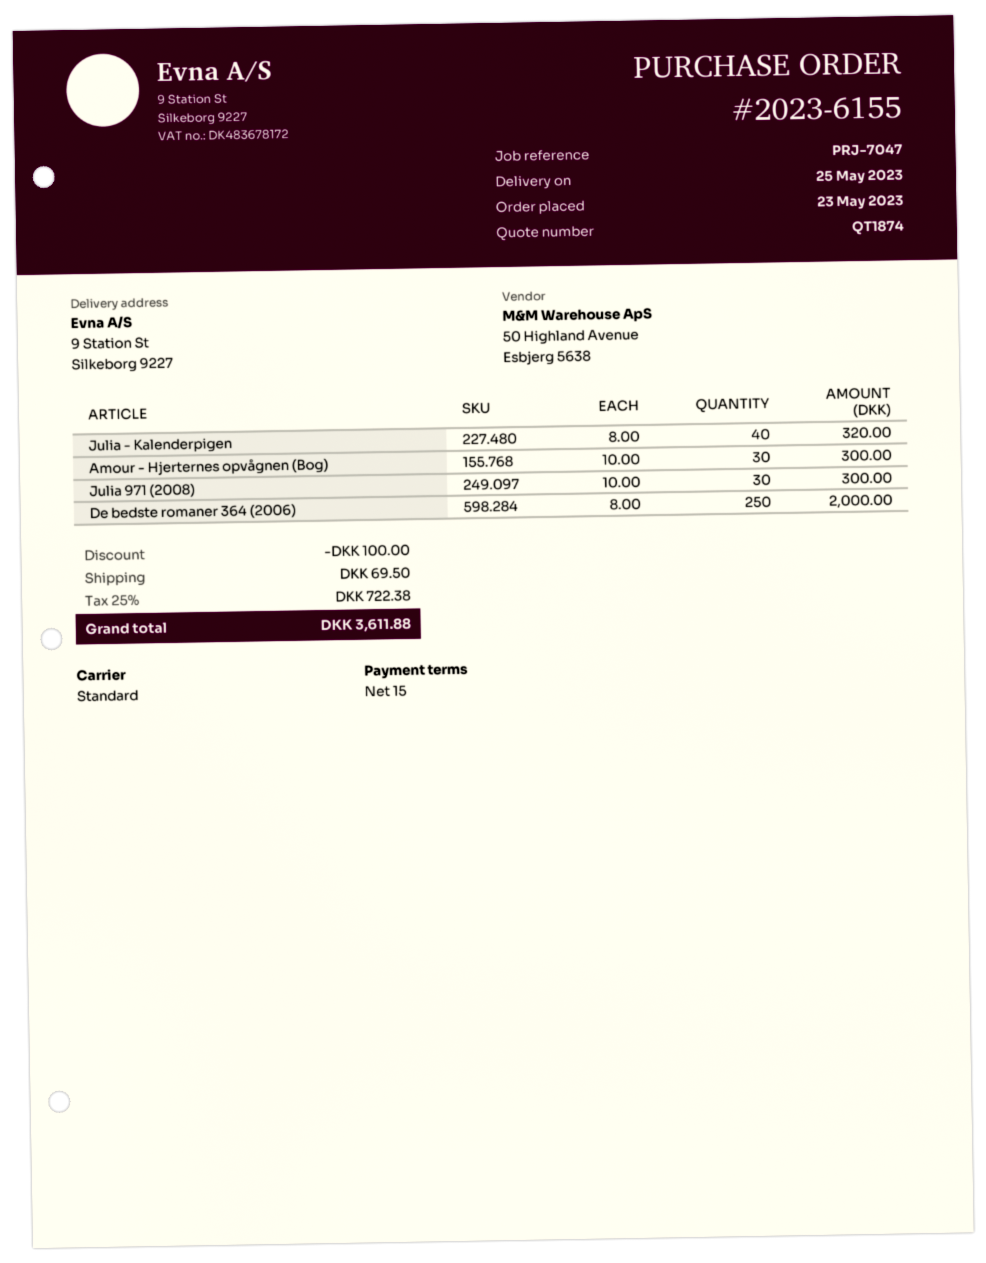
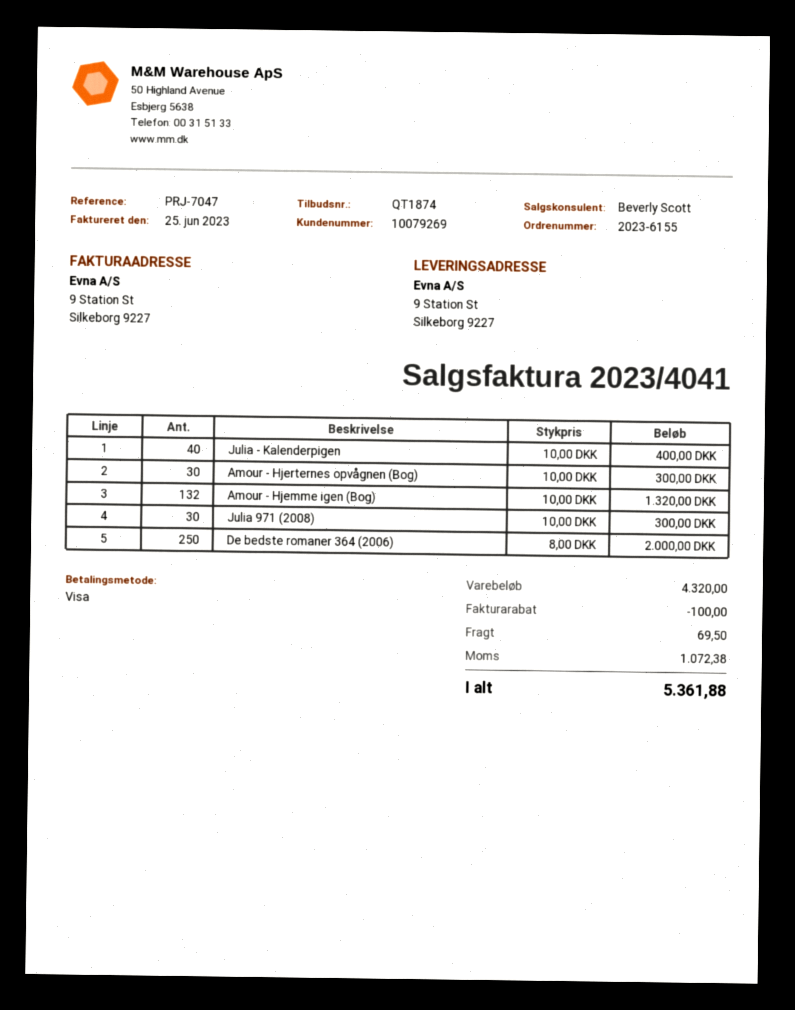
Julia - Kalenderpigen: 40 x 8.00 = 320.00 -> 40 x 10.00 = 400.00
Amour - Hjemme igen (Bog): none -> 132 x 10.00 = 1320.00
tax: 722.38 -> 1072.38
total: 3611.88 -> 5361.88

